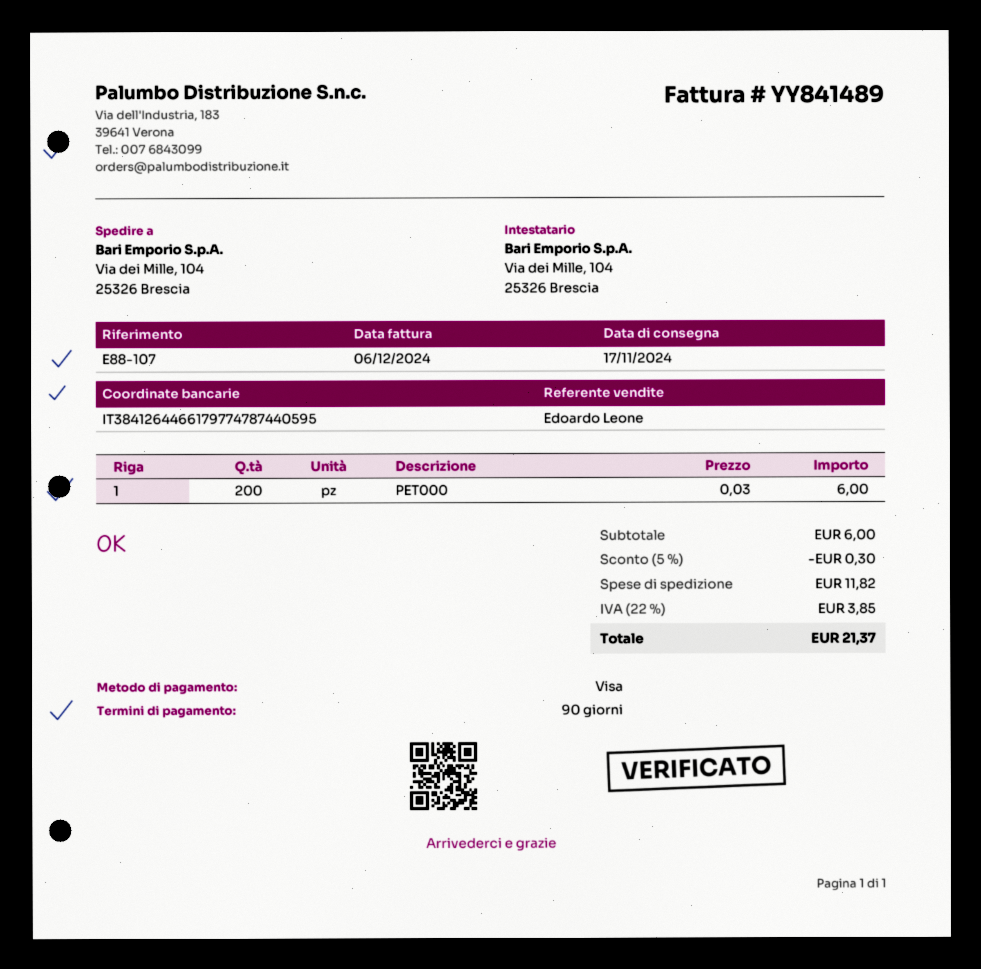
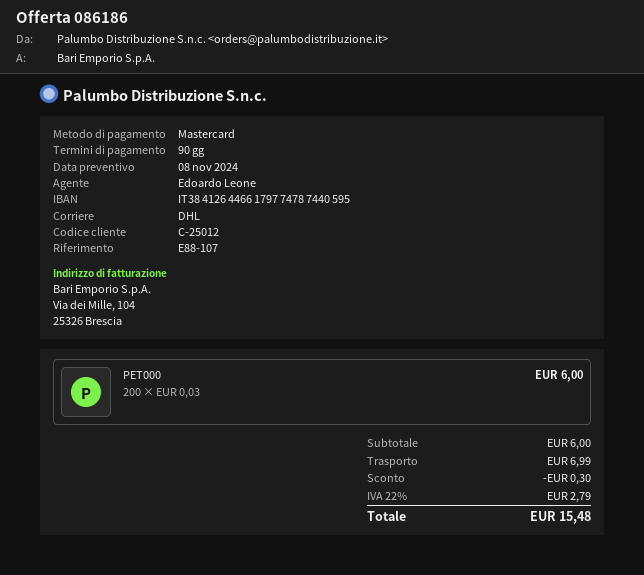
payment method: Visa -> Mastercard
shipping: 11.82 -> 6.99
tax: 22% = 3.85 -> 22% = 2.79
total: 21.37 -> 15.48

